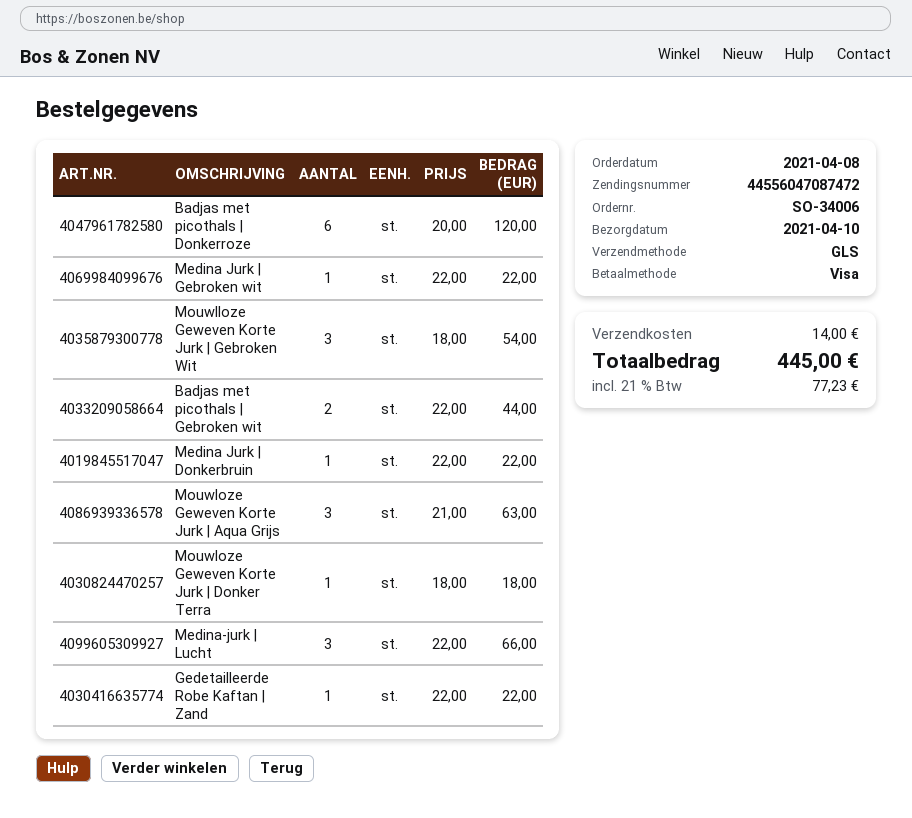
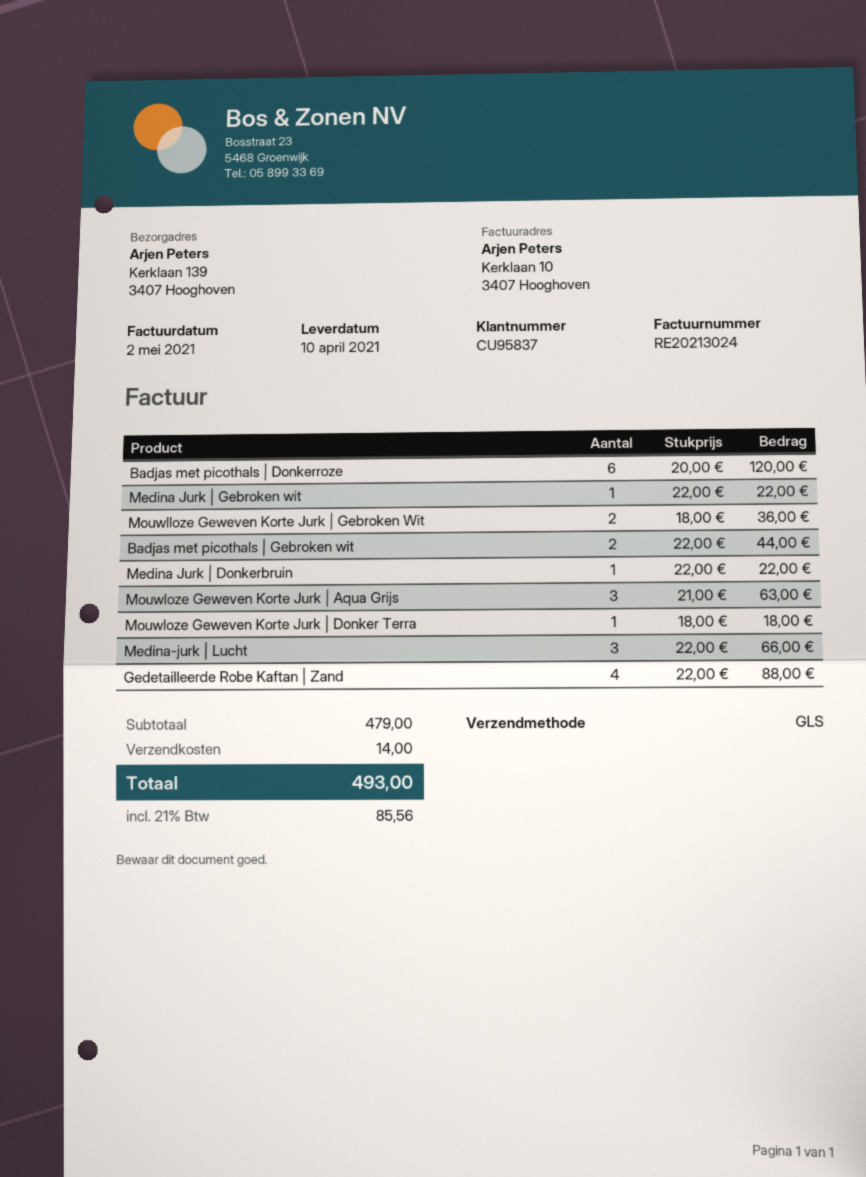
Mouwlloze Geweven Korte Jurk | Gebroken Wit: 3 x 18.00 = 54.00 -> 2 x 18.00 = 36.00
Gedetailleerde Robe Kaftan | Zand: 1 x 22.00 = 22.00 -> 4 x 22.00 = 88.00
tax: 21% = 77.23 -> 21% = 85.56
total: 445.00 -> 493.00

